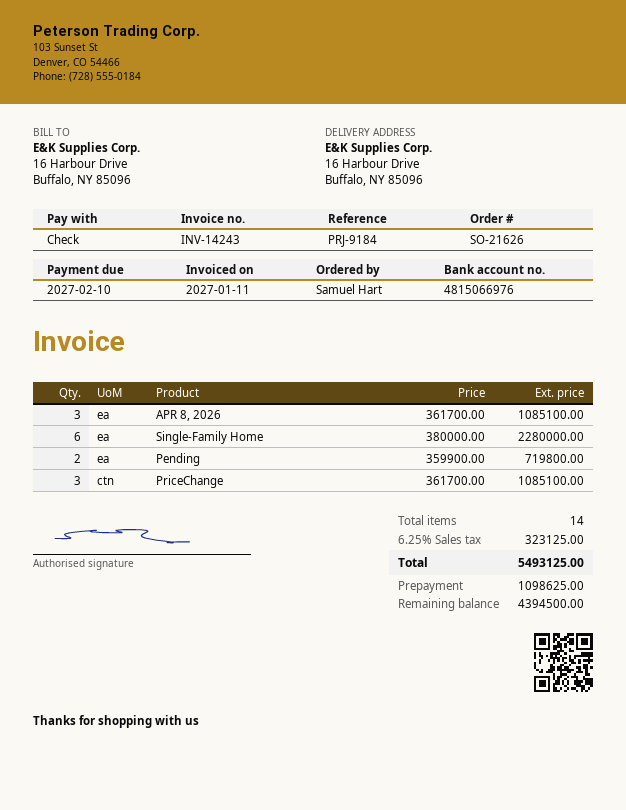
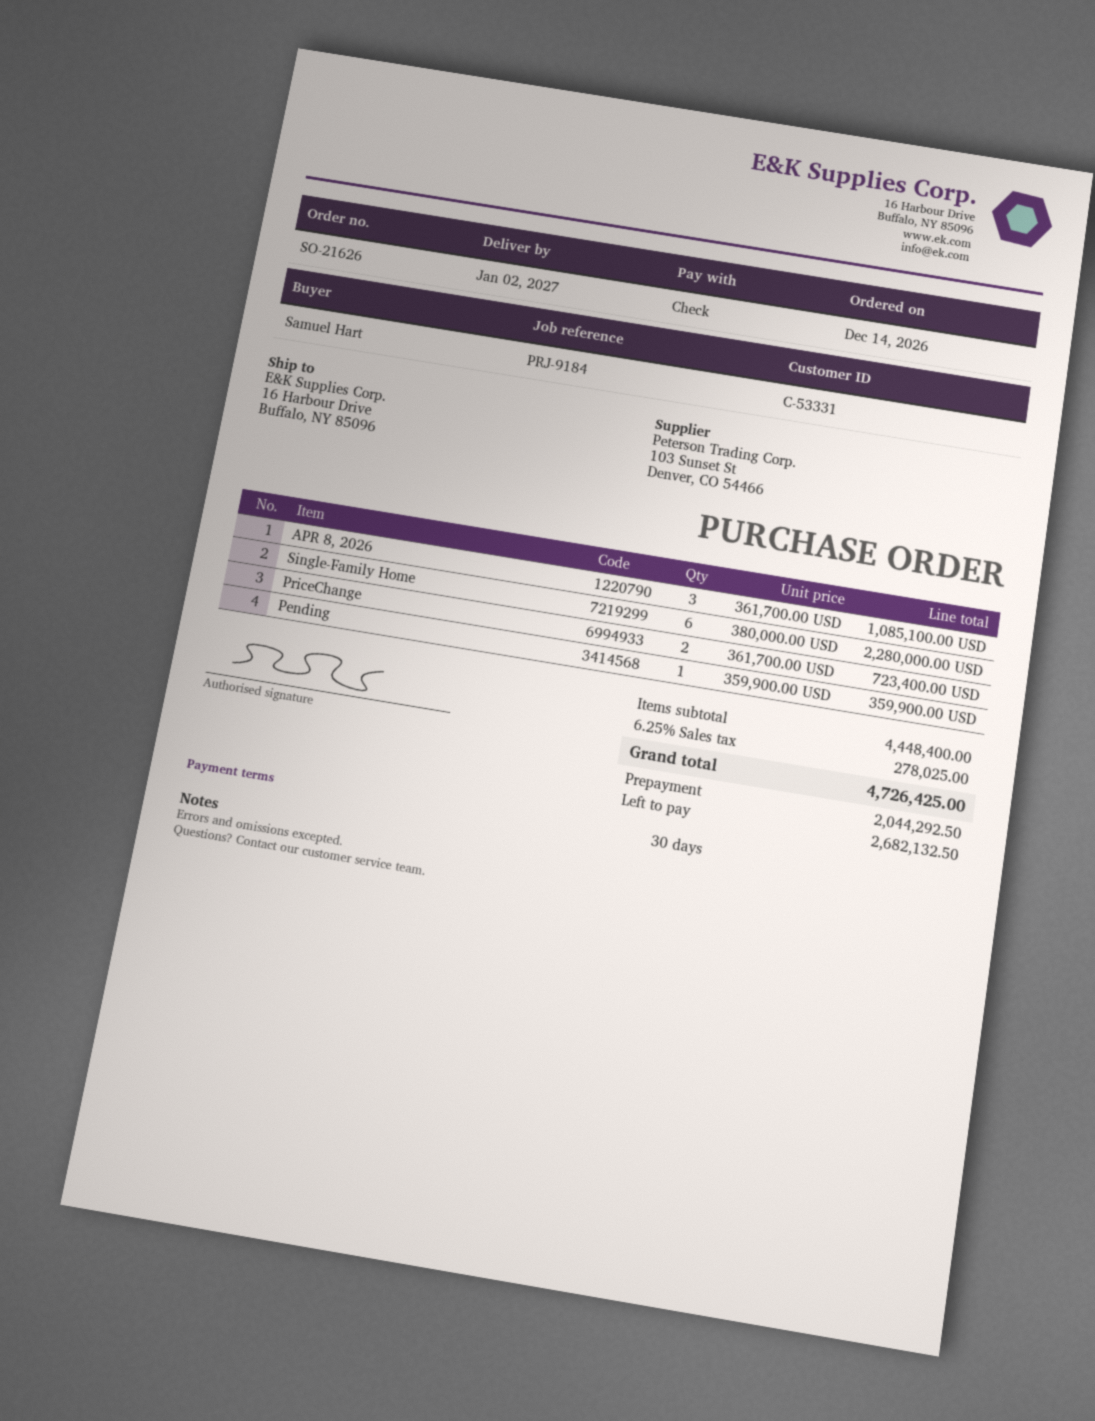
Pending: 2 x 359900.00 = 719800.00 -> 1 x 359900.00 = 359900.00
PriceChange: 3 x 361700.00 = 1085100.00 -> 2 x 361700.00 = 723400.00
tax: 6.25% = 323125.00 -> 6.25% = 278025.00
total: 5493125.00 -> 4726425.00
deposit: 1098625.00 -> 2044292.50
balance: 4394500.00 -> 2682132.50

